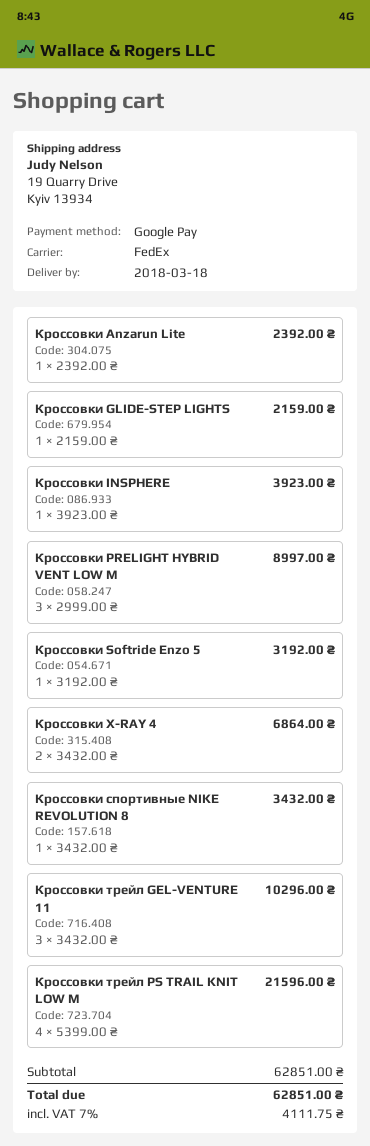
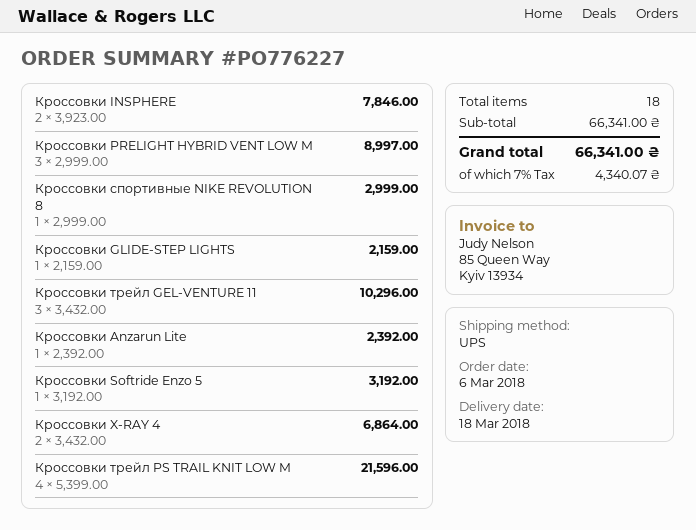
shipping method: FedEx -> UPS
Кроссовки INSPHERE: 1 x 3923.00 = 3923.00 -> 2 x 3923.00 = 7846.00
Кроссовки спортивные NIKE REVOLUTION 8: 1 x 3432.00 = 3432.00 -> 1 x 2999.00 = 2999.00
subtotal: 62851.00 -> 66341.00
tax: 7% = 4111.75 -> 7% = 4340.07
total: 62851.00 -> 66341.00

